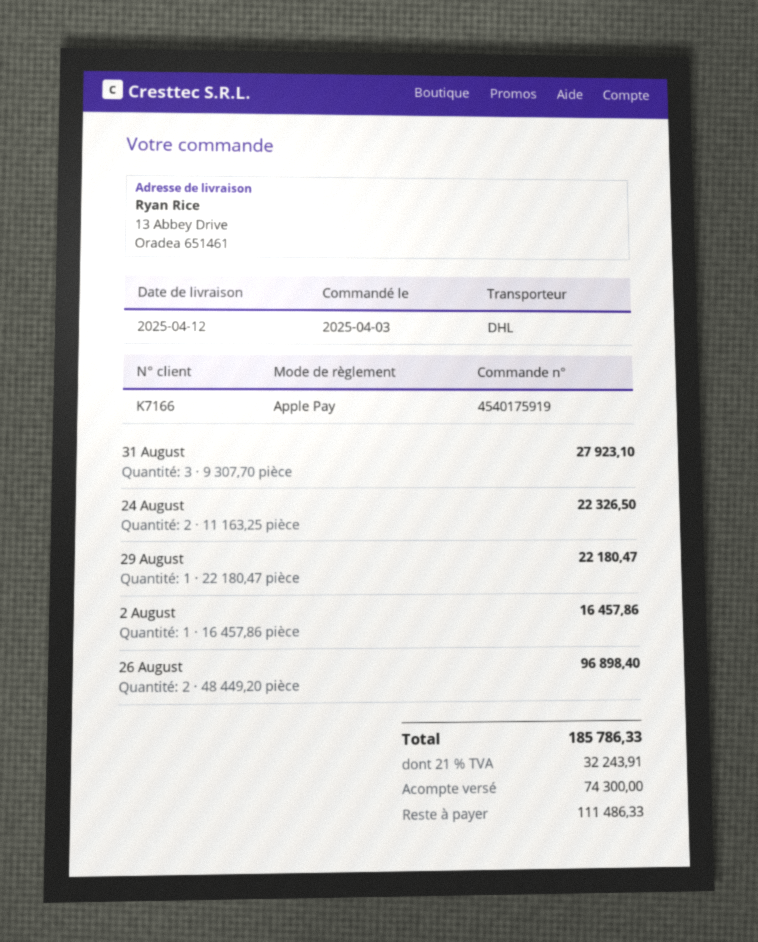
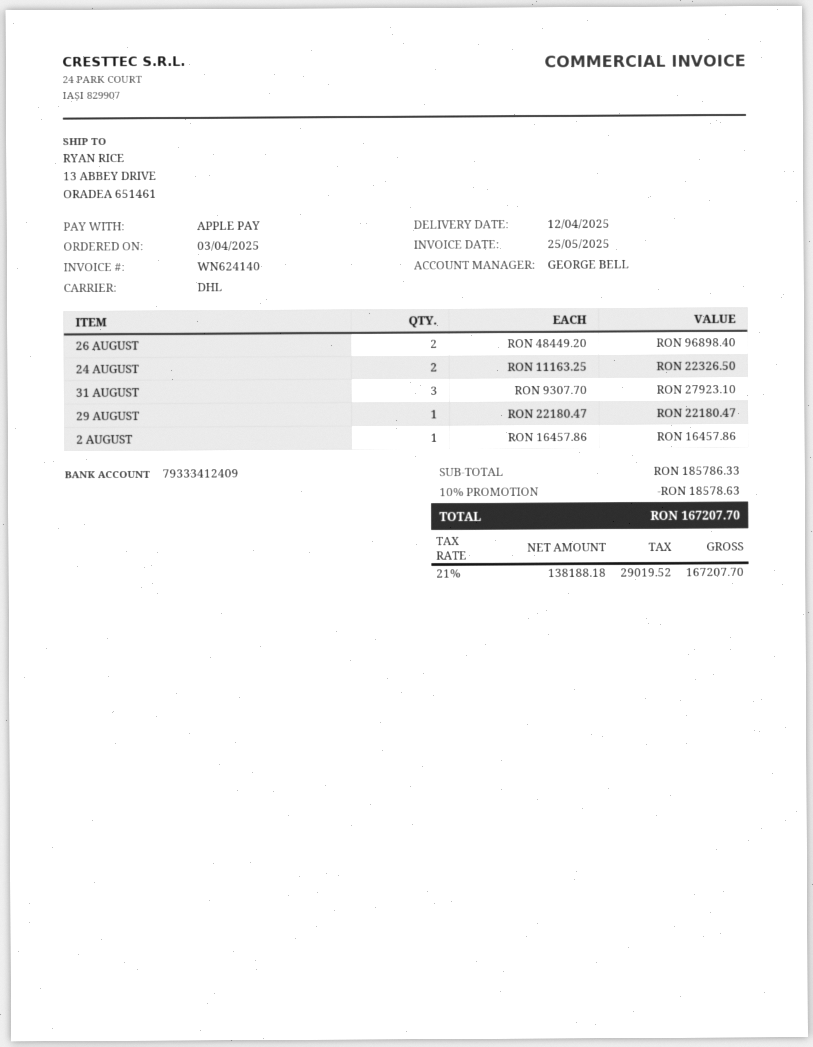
discount: none -> 10% = 18578.63
tax: 21% = 32243.91 -> 21% = 29019.52
total: 185786.33 -> 167207.70

